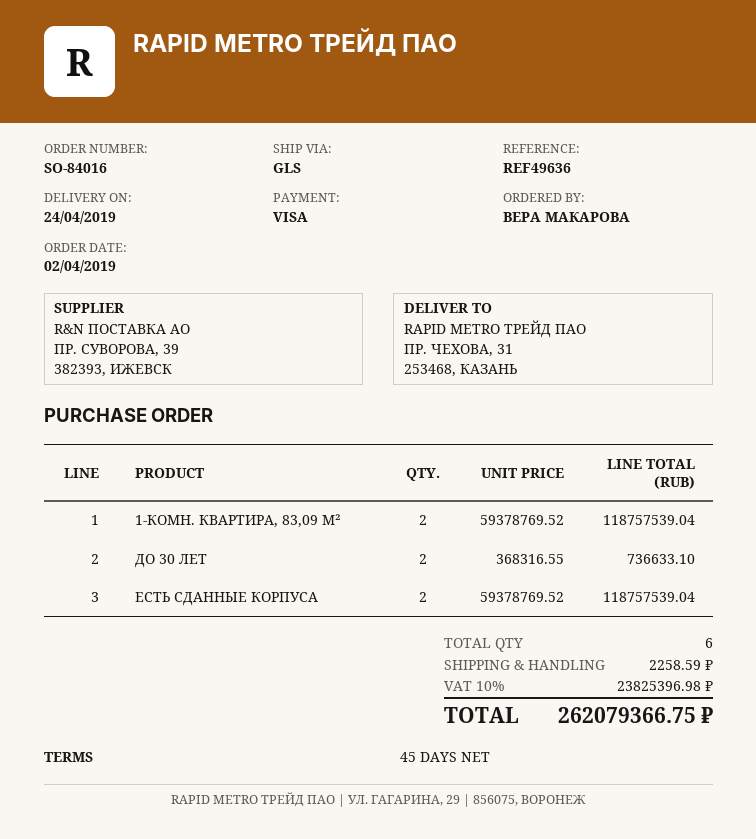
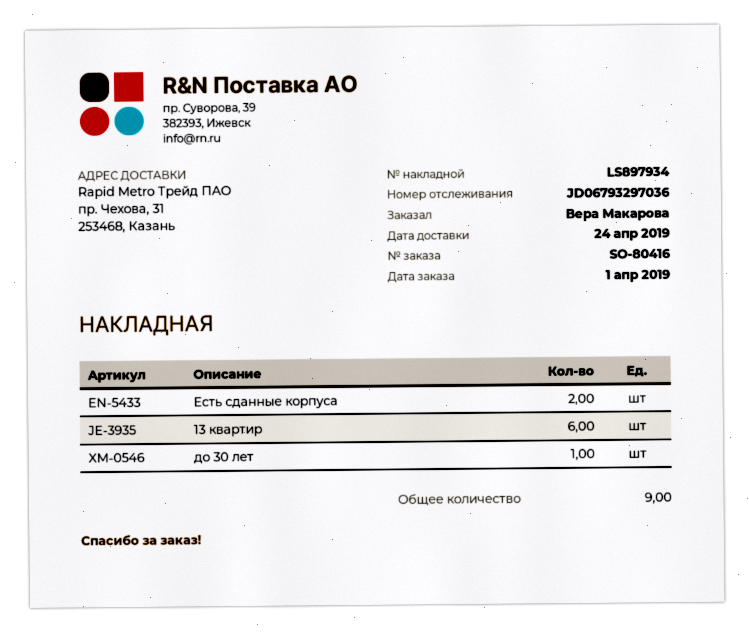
order number: SO-84016 -> SO-80416
order date: 2019-04-02 -> 2019-04-01
1-КОМН. КВАРТИРА, 83,09 М²: 2 -> none
ДО 30 ЛЕТ: 2 -> 1
13 квартир: none -> 6
total quantity: 6 -> 9

